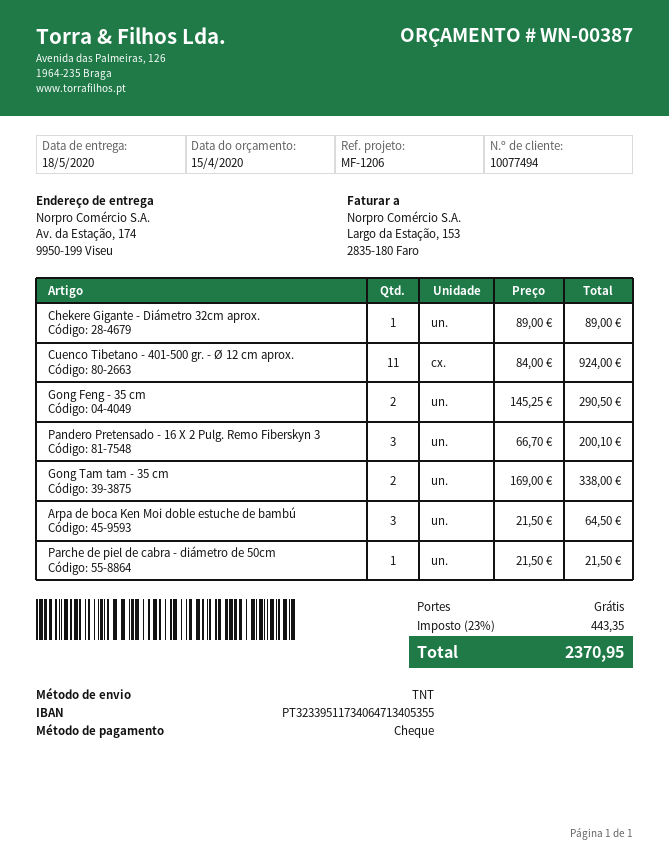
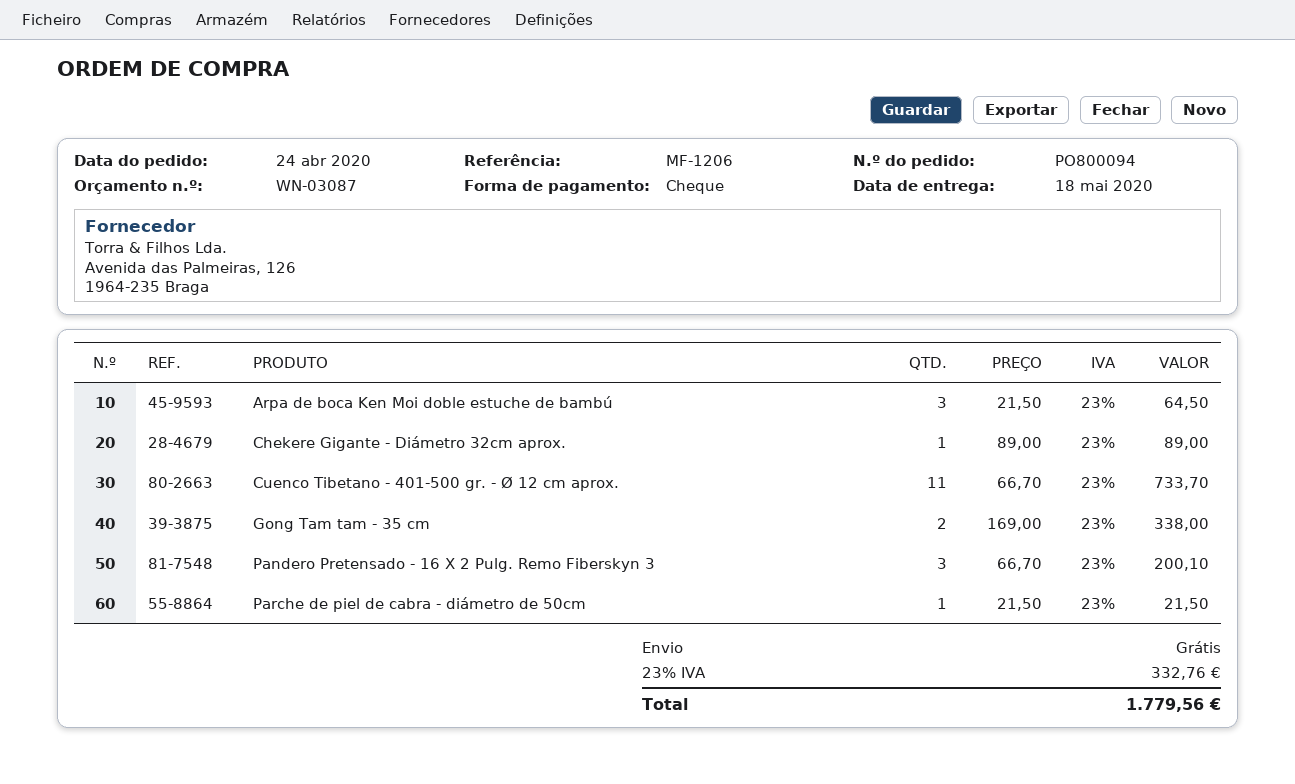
quote number: WN-00387 -> WN-03087
Cuenco Tibetano - 401-500 gr. - Ø 12 cm aprox.: 11 x 84.00 = 924.00 -> 11 x 66.70 = 733.70
Gong Feng - 35 cm: 2 x 145.25 = 290.50 -> none
tax: 23% = 443.35 -> 23% = 332.76
total: 2370.95 -> 1779.56

